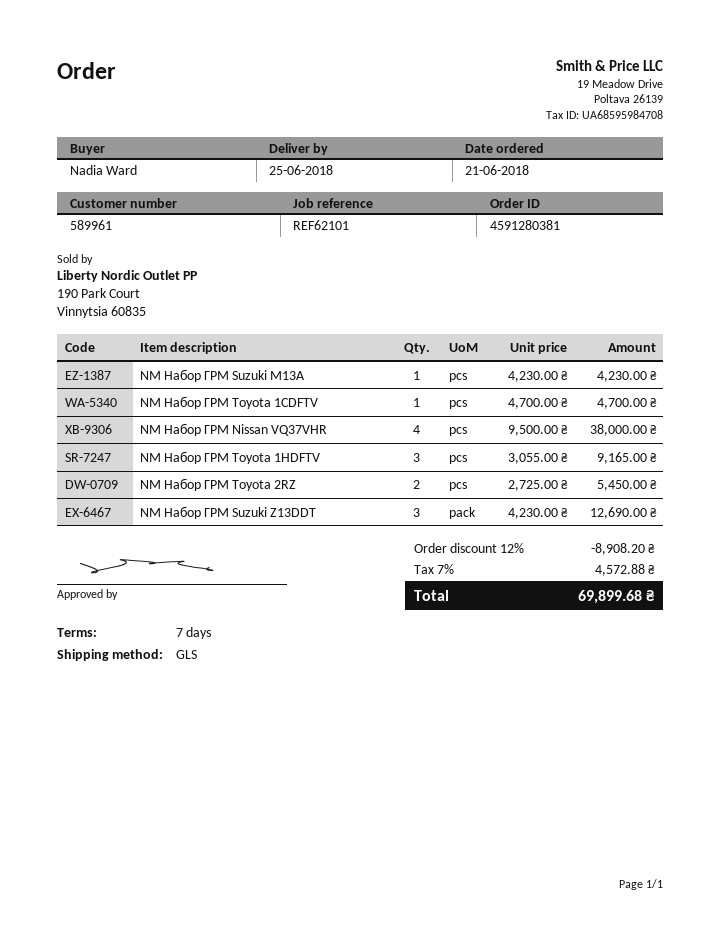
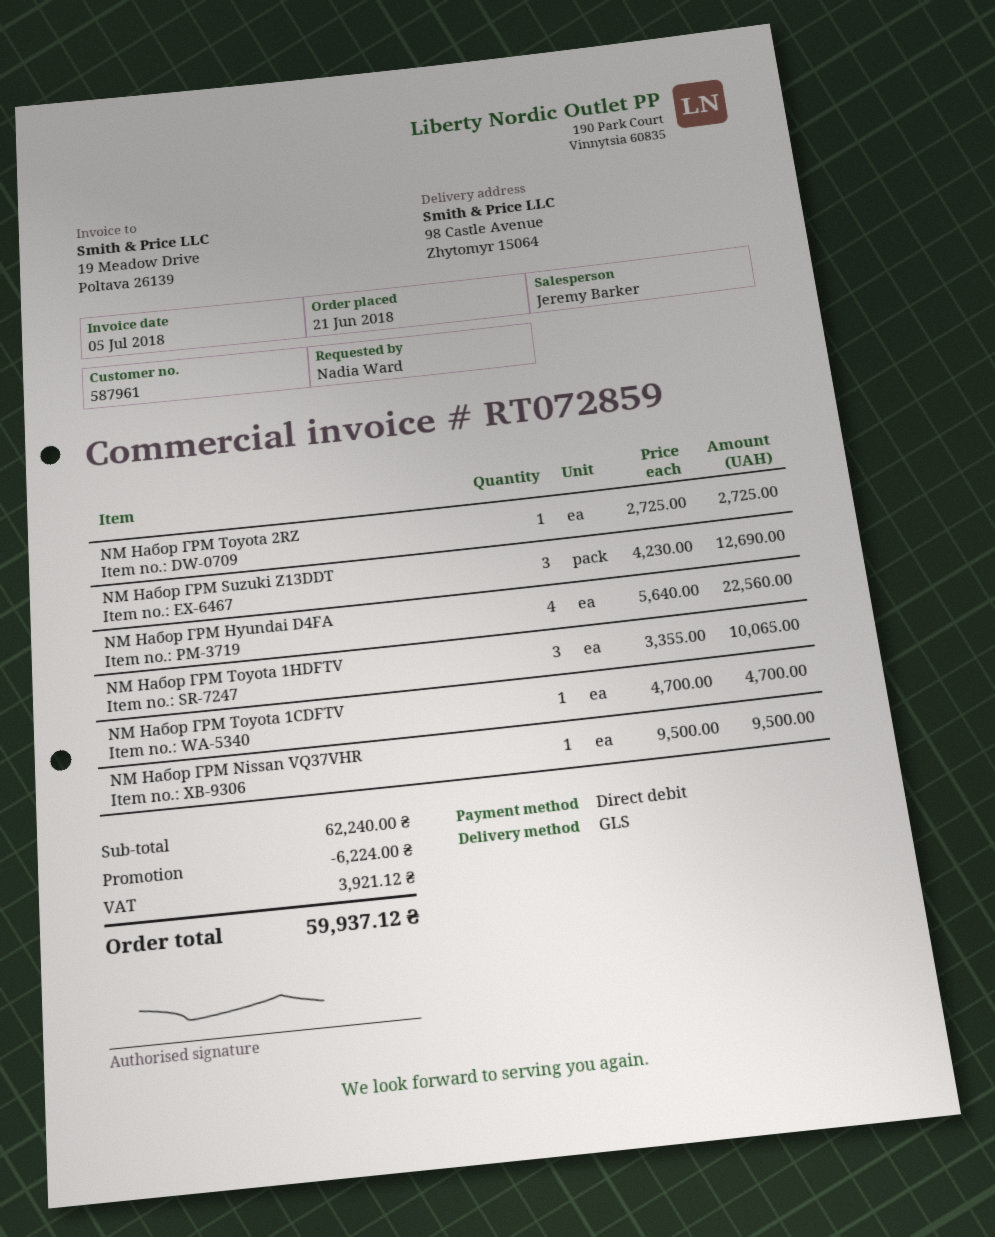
customer number: 589961 -> 587961
NM Набор ГРМ Suzuki M13A: 1 x 4230.00 = 4230.00 -> none
NM Набор ГРМ Nissan VQ37VHR: 4 x 9500.00 = 38000.00 -> 1 x 9500.00 = 9500.00
NM Набор ГРМ Toyota 1HDFTV: 3 x 3055.00 = 9165.00 -> 3 x 3355.00 = 10065.00
NM Набор ГРМ Toyota 2RZ: 2 x 2725.00 = 5450.00 -> 1 x 2725.00 = 2725.00
NM Набор ГРМ Hyundai D4FA: none -> 4 x 5640.00 = 22560.00
discount: 8908.20 -> 6224.00
tax: 4572.88 -> 3921.12
total: 69899.68 -> 59937.12

